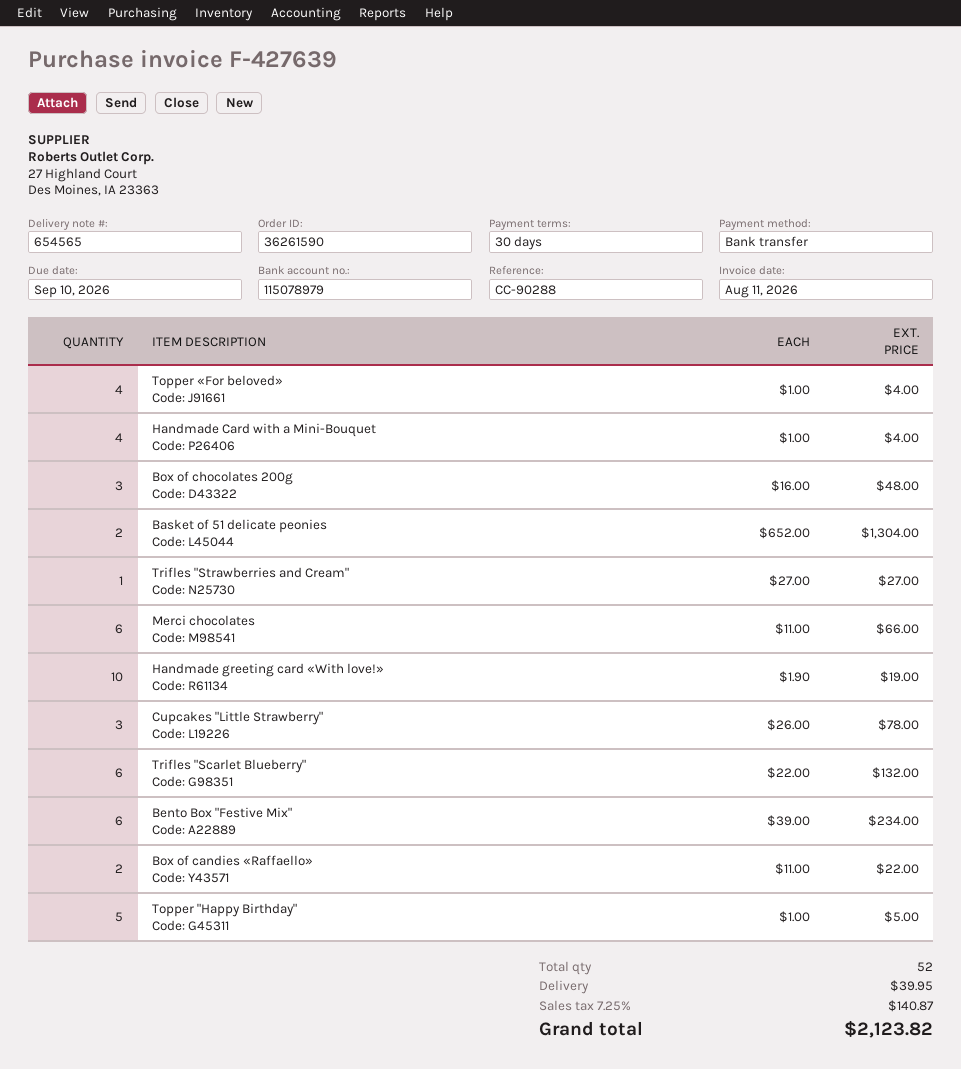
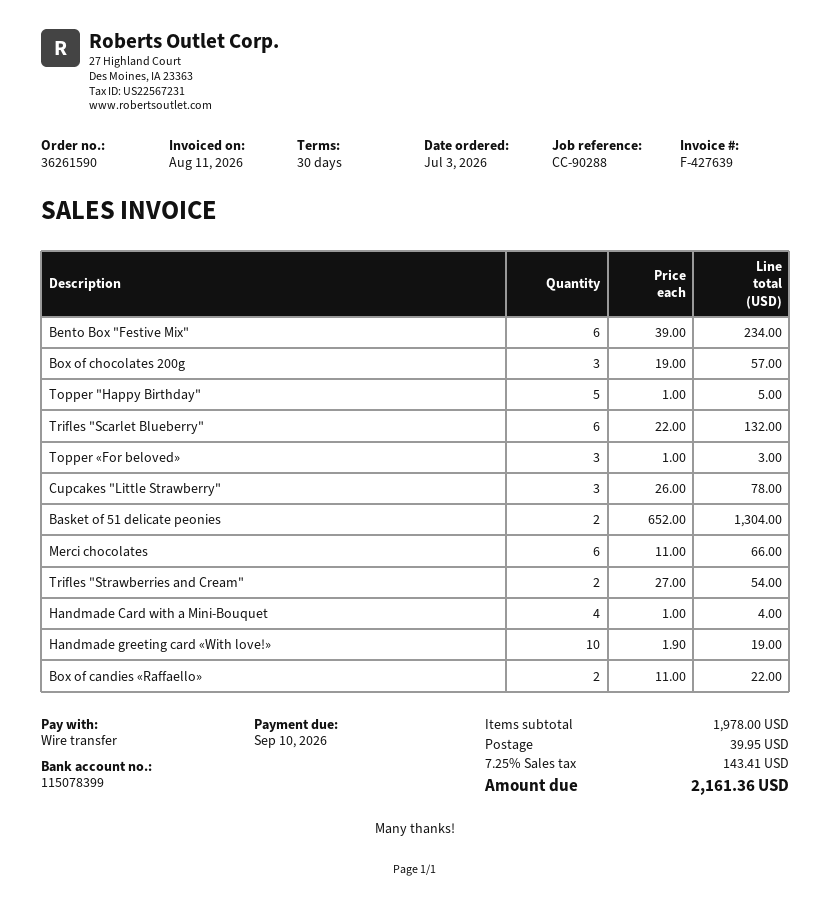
bank account: 115078979 -> 115078399
Topper «For beloved»: 4 x 1.00 = 4.00 -> 3 x 1.00 = 3.00
Box of chocolates 200g: 3 x 16.00 = 48.00 -> 3 x 19.00 = 57.00
Trifles "Strawberries and Cream": 1 x 27.00 = 27.00 -> 2 x 27.00 = 54.00
tax: 7.25% = 140.87 -> 7.25% = 143.41
total: 2123.82 -> 2161.36

